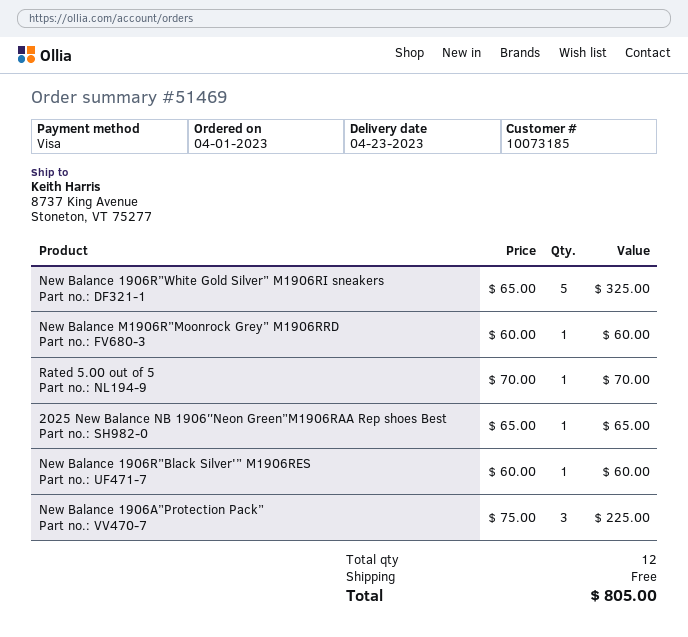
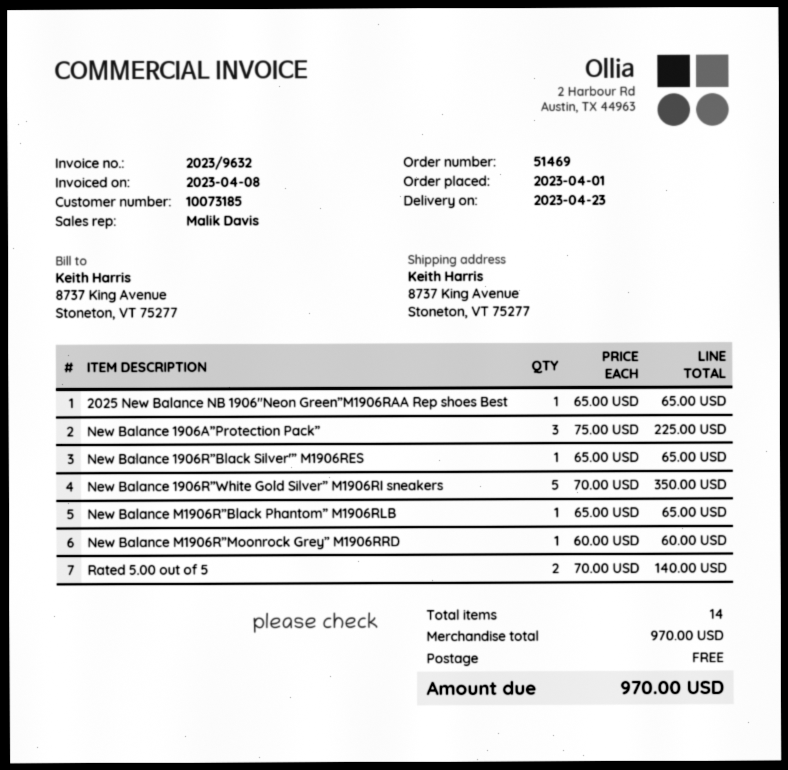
New Balance 1906R”White Gold Silver” M1906RI sneakers: 5 x 65.00 = 325.00 -> 5 x 70.00 = 350.00
Rated 5.00 out of 5: 1 x 70.00 = 70.00 -> 2 x 70.00 = 140.00
New Balance 1906R”Black Silver'” M1906RES: 1 x 60.00 = 60.00 -> 1 x 65.00 = 65.00
New Balance M1906R”Black Phantom” M1906RLB: none -> 1 x 65.00 = 65.00
total quantity: 12 -> 14
total: 805.00 -> 970.00

